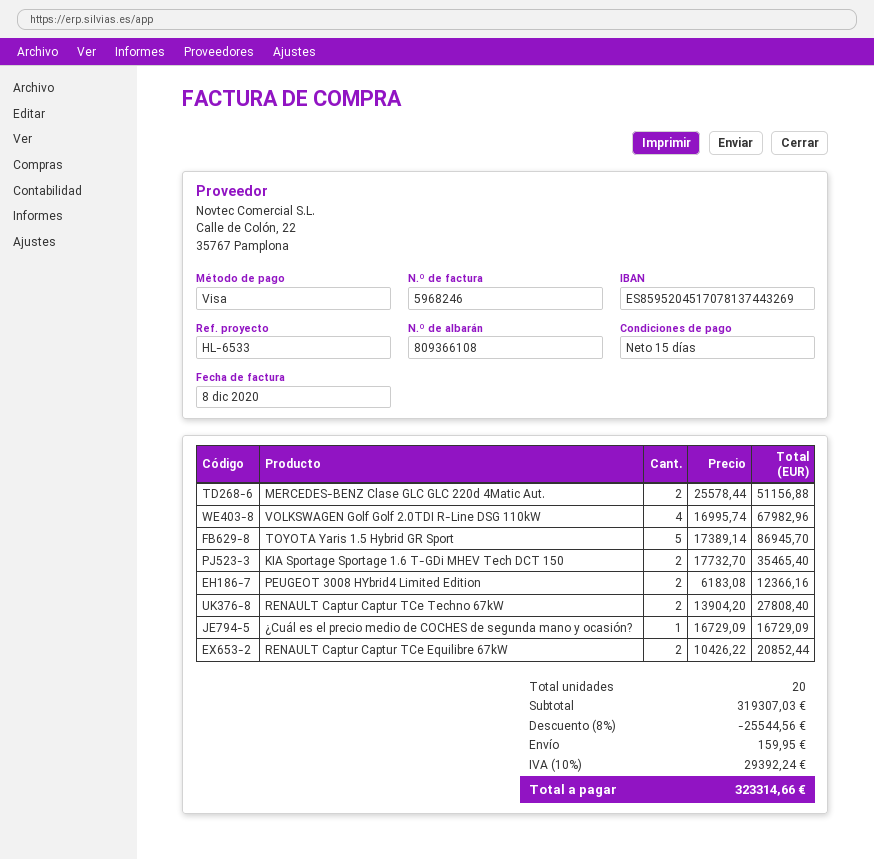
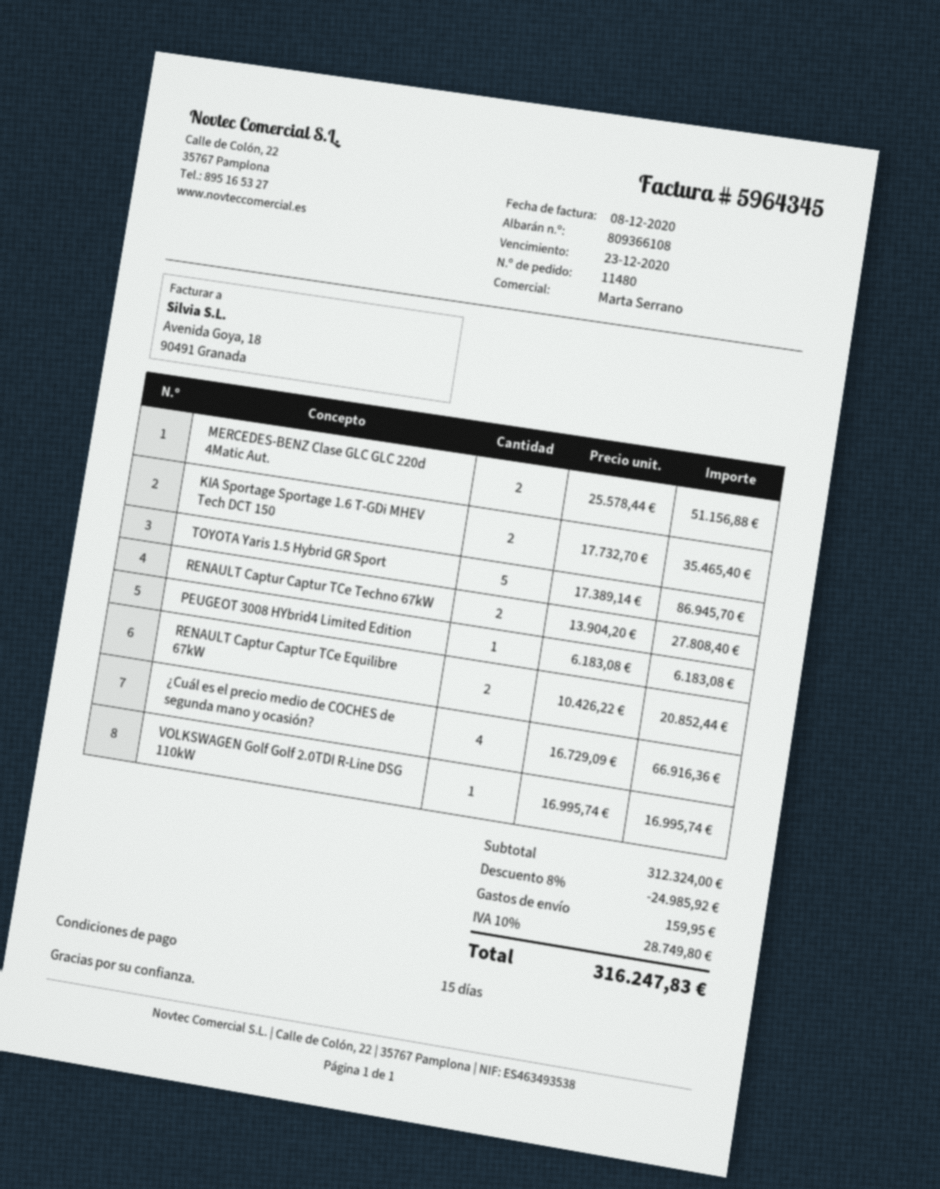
invoice number: 5968246 -> 5964345
VOLKSWAGEN Golf Golf 2.0TDI R-Line DSG 110kW: 4 x 16995.74 = 67982.96 -> 1 x 16995.74 = 16995.74
PEUGEOT 3008 HYbrid4 Limited Edition: 2 x 6183.08 = 12366.16 -> 1 x 6183.08 = 6183.08
¿Cuál es el precio medio de COCHES de segunda mano y ocasión?: 1 x 16729.09 = 16729.09 -> 4 x 16729.09 = 66916.36
subtotal: 319307.03 -> 312324.00
discount: 8% = 25544.56 -> 8% = 24985.92
tax: 10% = 29392.24 -> 10% = 28749.80
total: 323314.66 -> 316247.83

